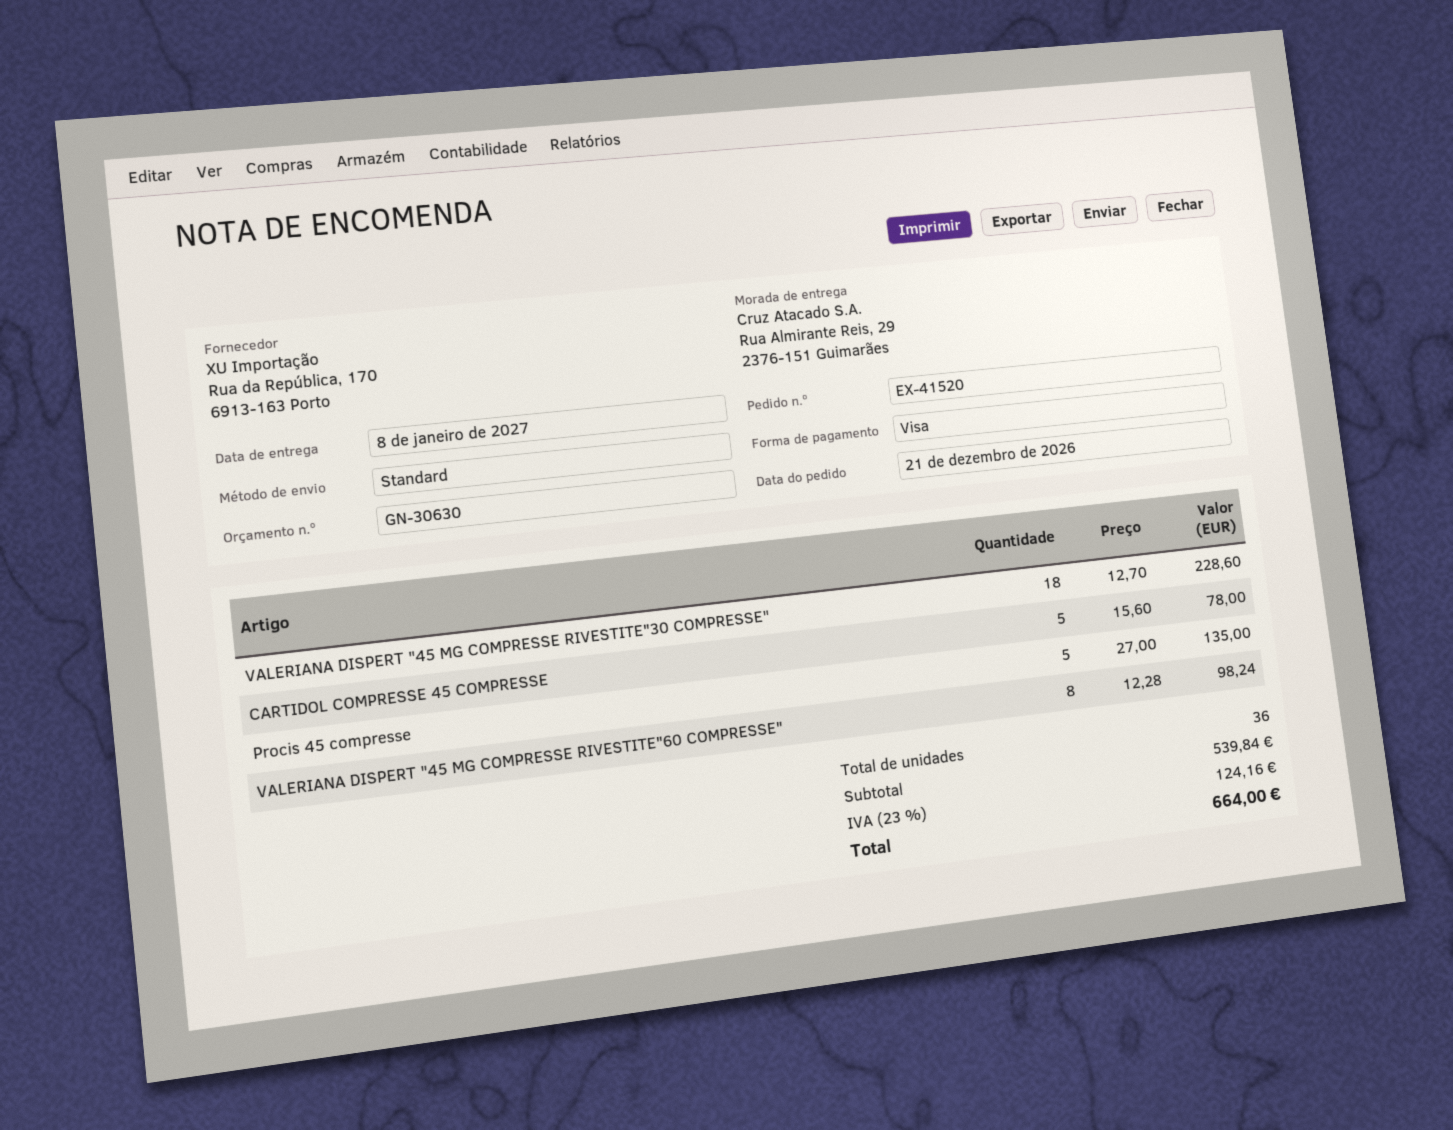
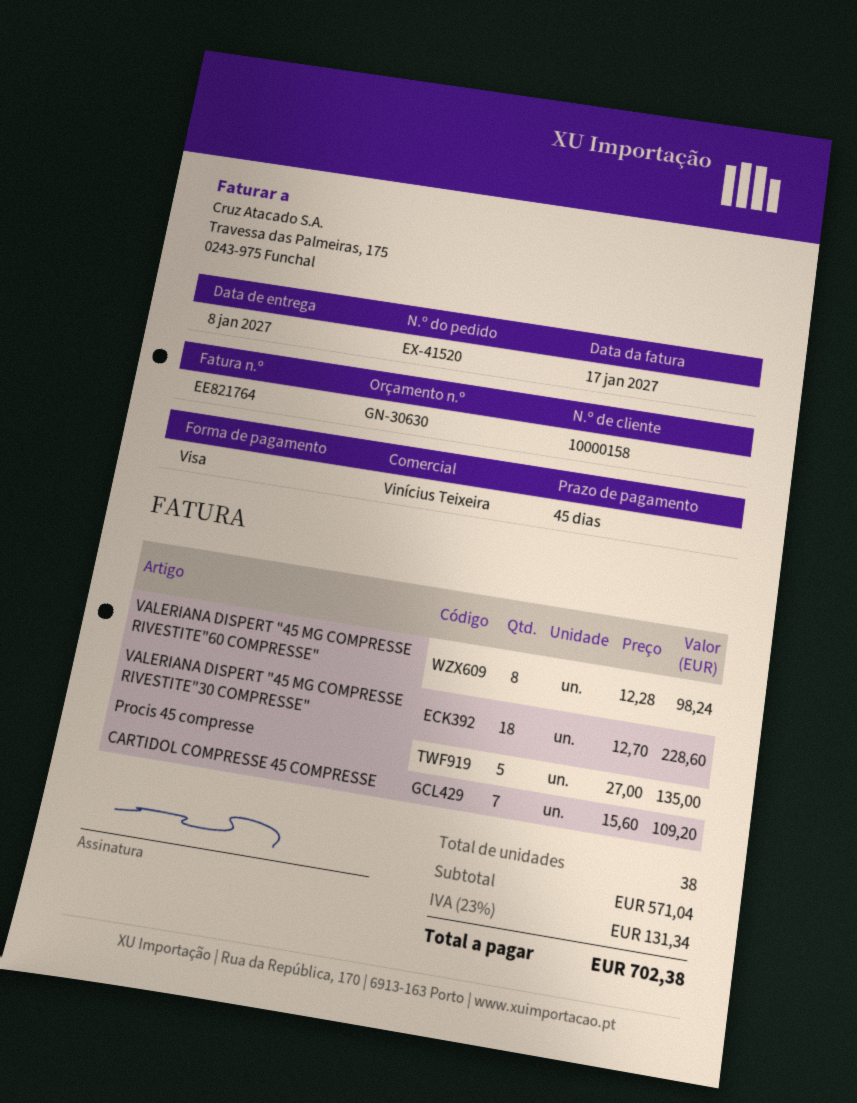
CARTIDOL COMPRESSE 45 COMPRESSE: 5 x 15.60 = 78.00 -> 7 x 15.60 = 109.20
total quantity: 36 -> 38
subtotal: 539.84 -> 571.04
tax: 23% = 124.16 -> 23% = 131.34
total: 664.00 -> 702.38

